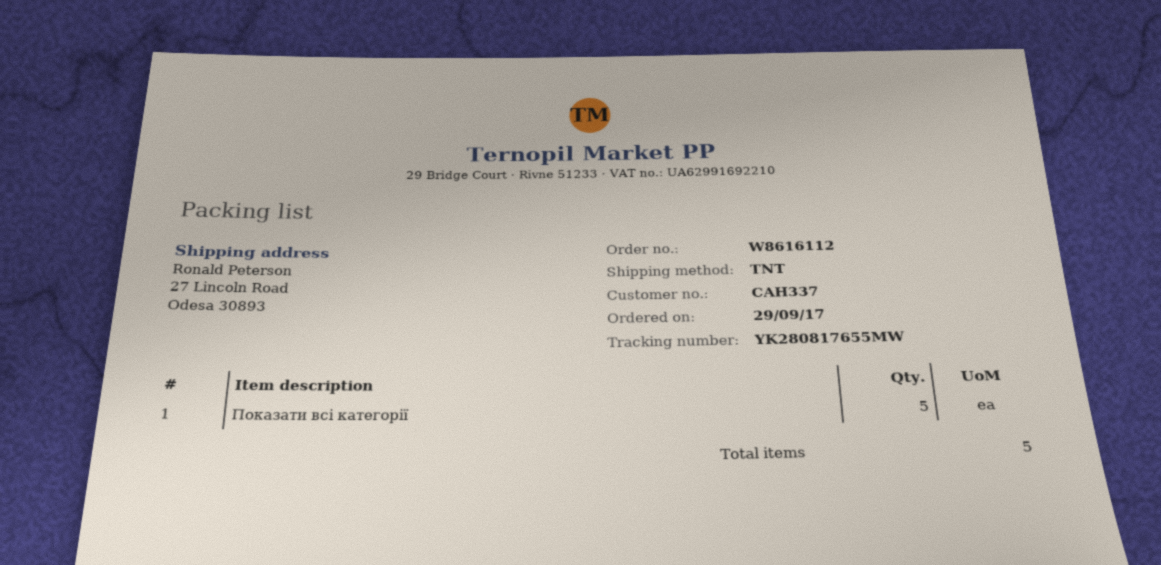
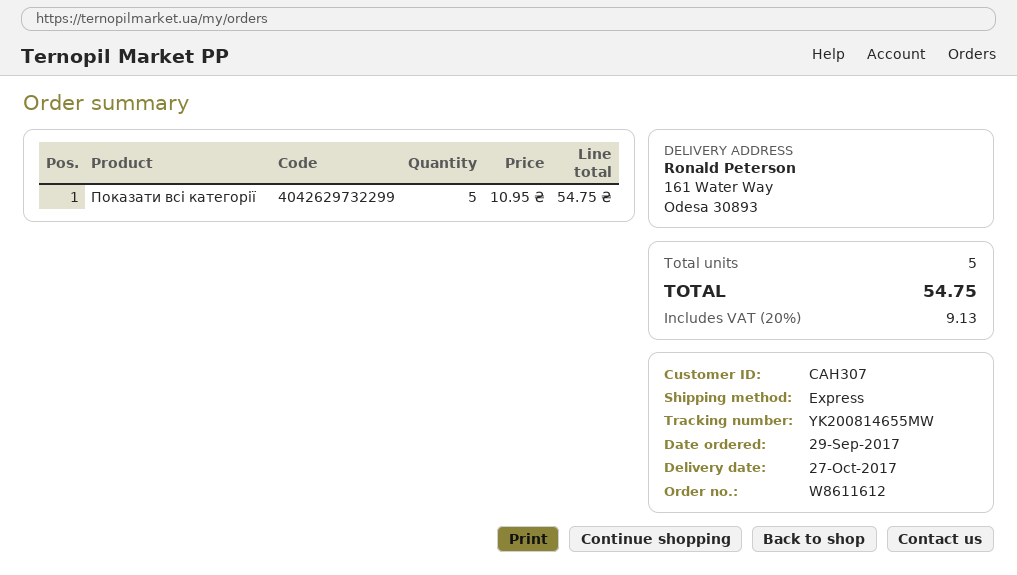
order number: W8616112 -> W8611612
customer number: CAH337 -> CAH307
shipping method: TNT -> express
tracking number: YK280817655MW -> YK200814655MW
ship to: 27 Lincoln Road, Odesa 30893 -> 161 Water Way, Odesa 30893

